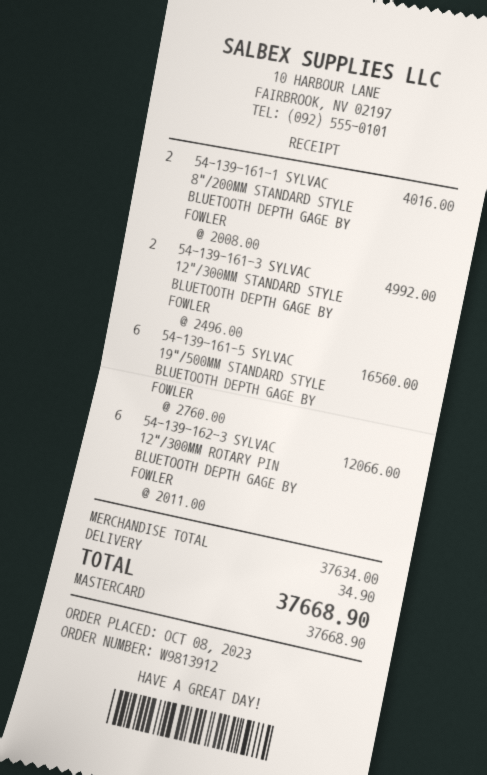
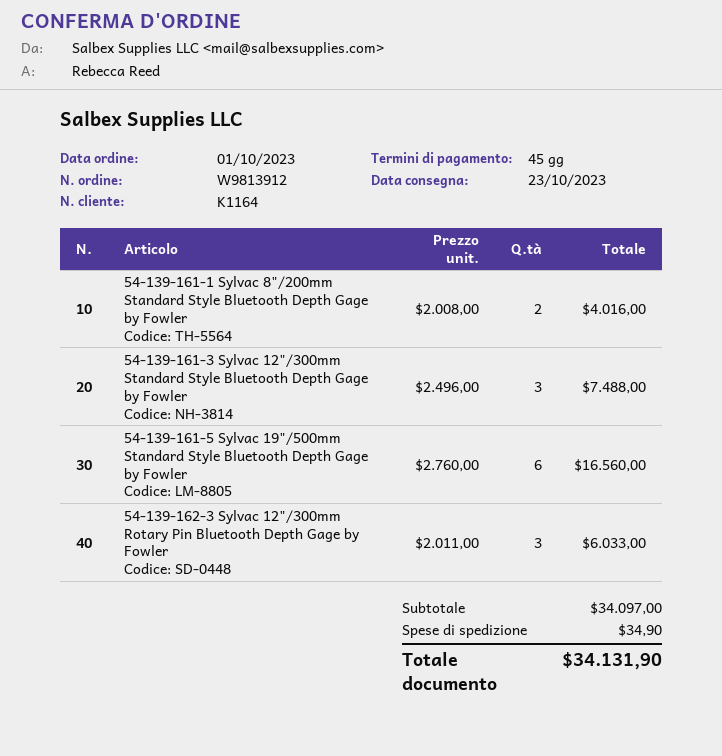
order date: 2023-10-08 -> 2023-10-01
54-139-161-3 SYLVAC 12"/300MM STANDARD STYLE BLUETOOTH DEPTH GAGE BY FOWLER: 2 x 2496.00 = 4992.00 -> 3 x 2496.00 = 7488.00
54-139-162-3 SYLVAC 12"/300MM ROTARY PIN BLUETOOTH DEPTH GAGE BY FOWLER: 6 x 2011.00 = 12066.00 -> 3 x 2011.00 = 6033.00
subtotal: 37634.00 -> 34097.00
total: 37668.90 -> 34131.90

